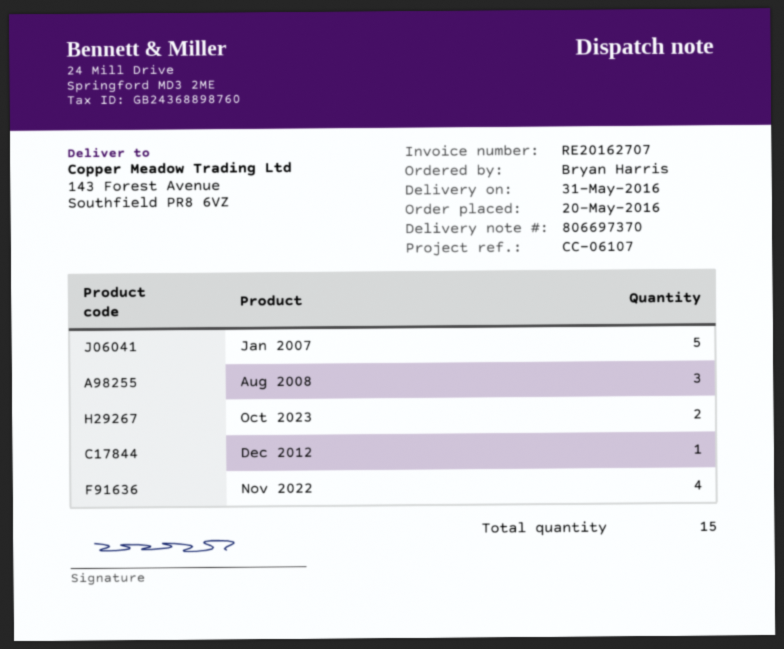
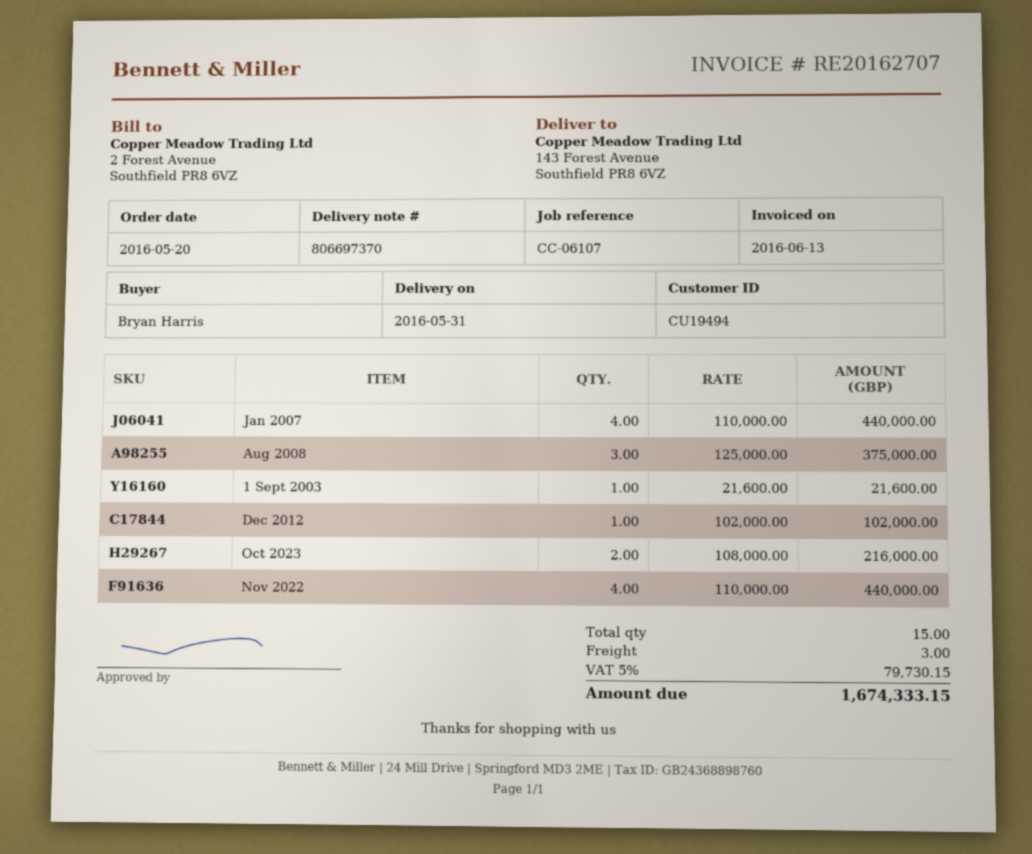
Jan 2007: 5 -> 4
1 Sept 2003: none -> 1

